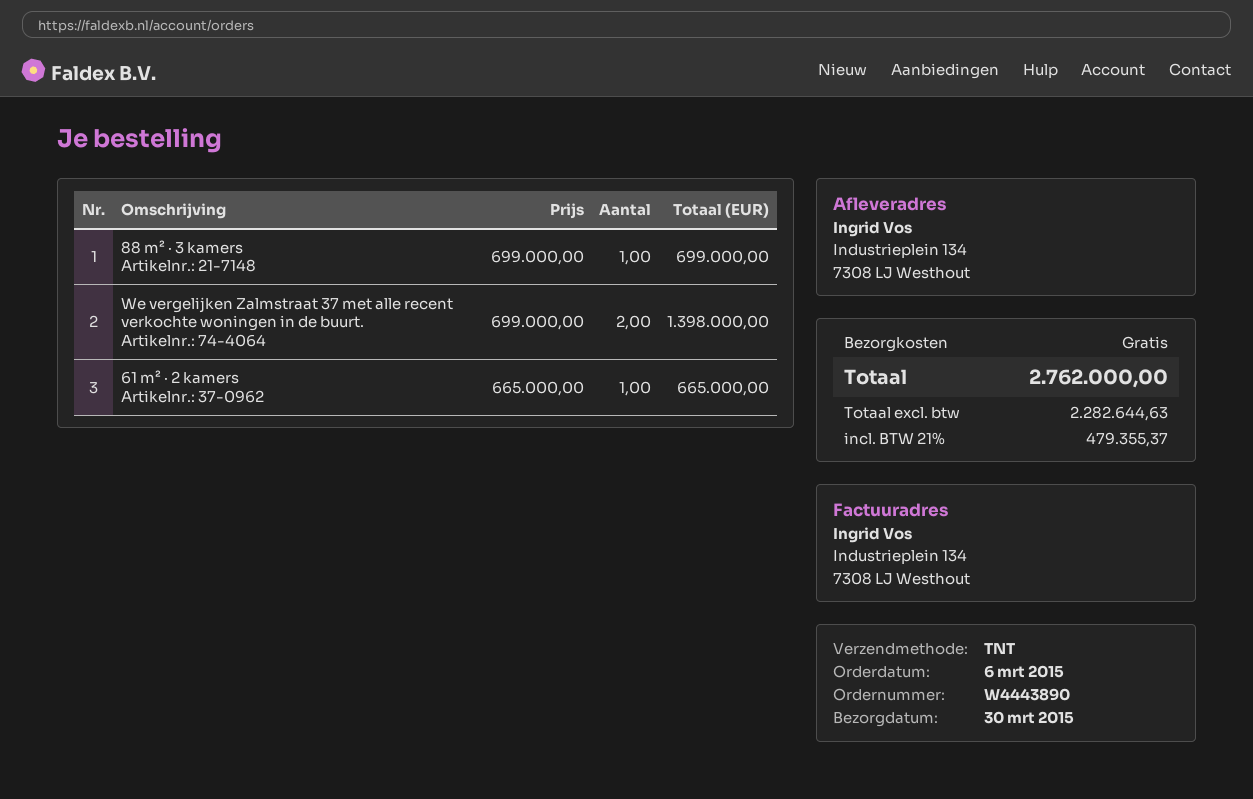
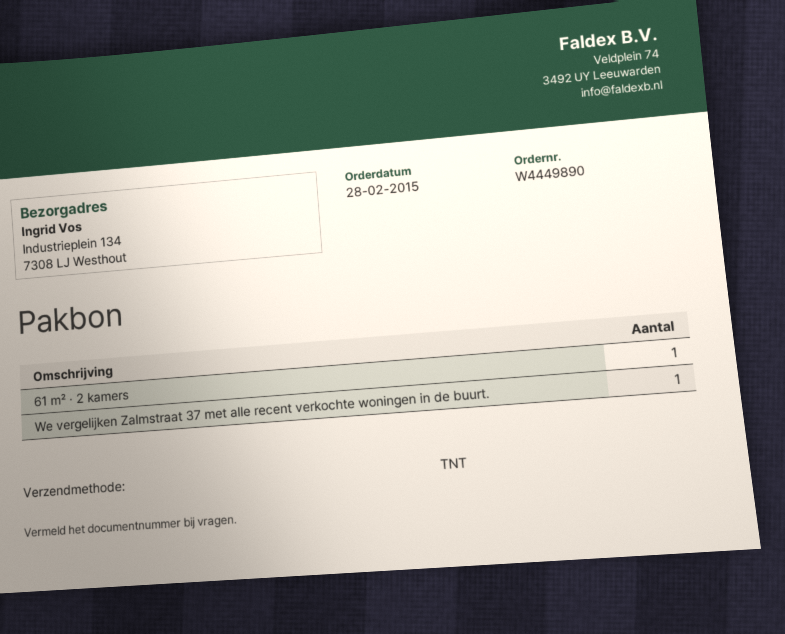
order number: W4443890 -> W4449890
order date: 2015-03-06 -> 2015-02-28
88 m² · 3 kamers: 1 -> none
We vergelijken Zalmstraat 37 met alle recent verkochte woningen in de buurt.: 2 -> 1

